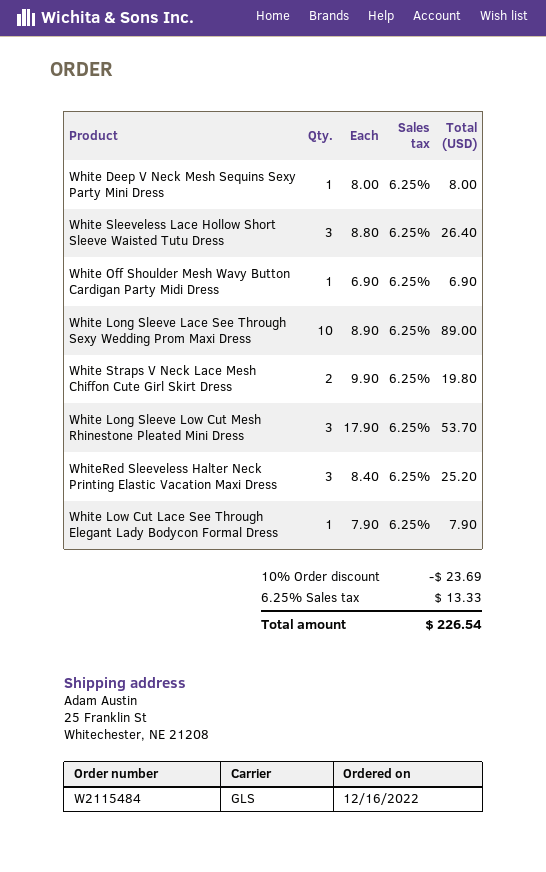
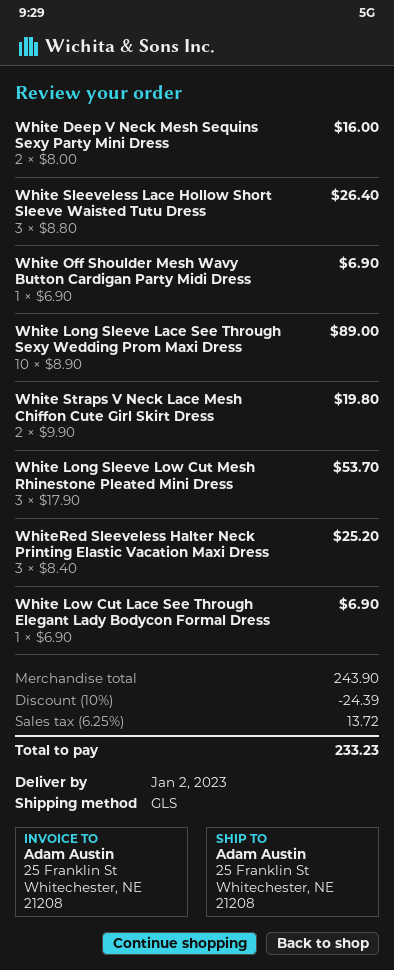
White Deep V Neck Mesh Sequins Sexy Party Mini Dress: 1 x 8.00 = 8.00 -> 2 x 8.00 = 16.00
White Low Cut Lace See Through Elegant Lady Bodycon Formal Dress: 1 x 7.90 = 7.90 -> 1 x 6.90 = 6.90
discount: 10% = 23.69 -> 10% = 24.39
tax: 6.25% = 13.33 -> 6.25% = 13.72
total: 226.54 -> 233.23

